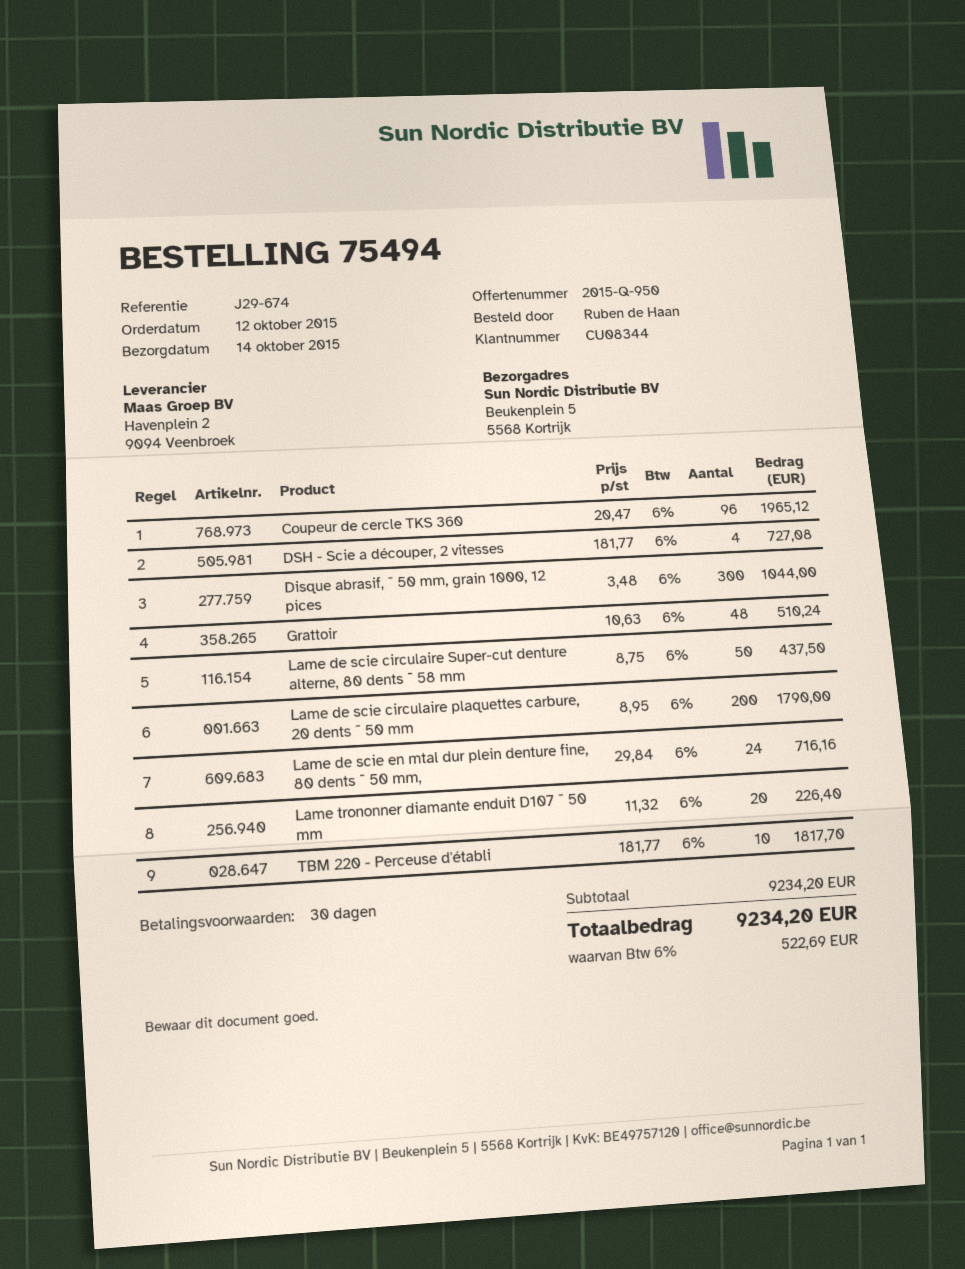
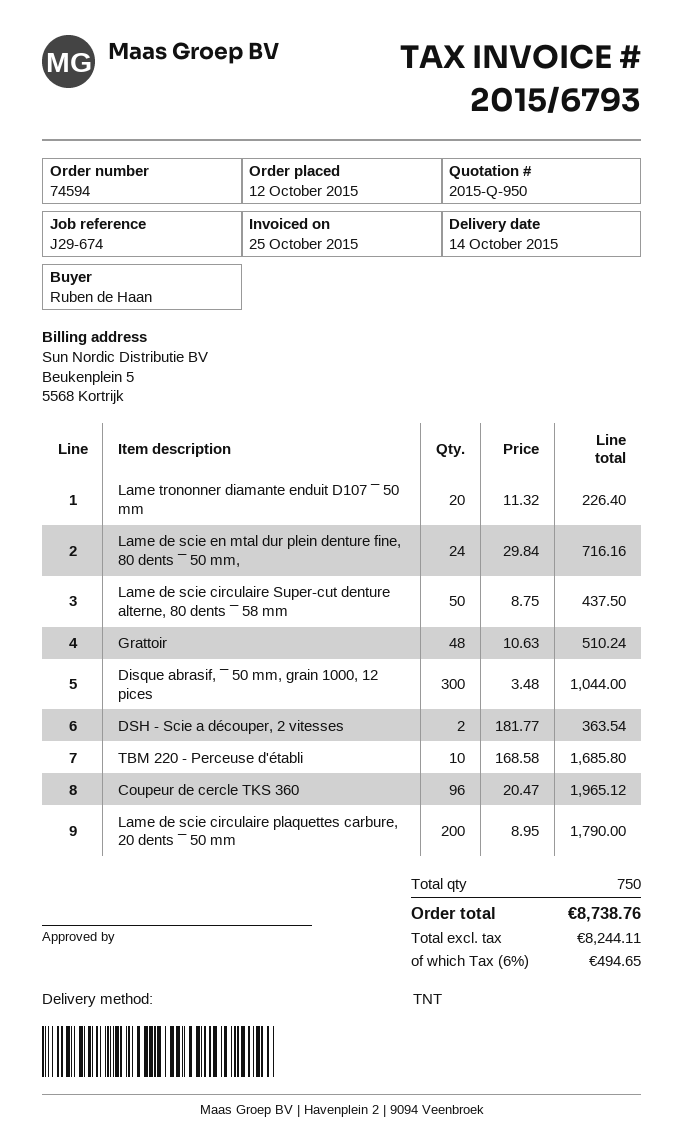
order number: 75494 -> 74594
DSH - Scie a découper, 2 vitesses: 4 x 181.77 = 727.08 -> 2 x 181.77 = 363.54
TBM 220 - Perceuse d'établi: 10 x 181.77 = 1817.70 -> 10 x 168.58 = 1685.80
tax: 6% = 522.69 -> 6% = 494.65
total: 9234.20 -> 8738.76

